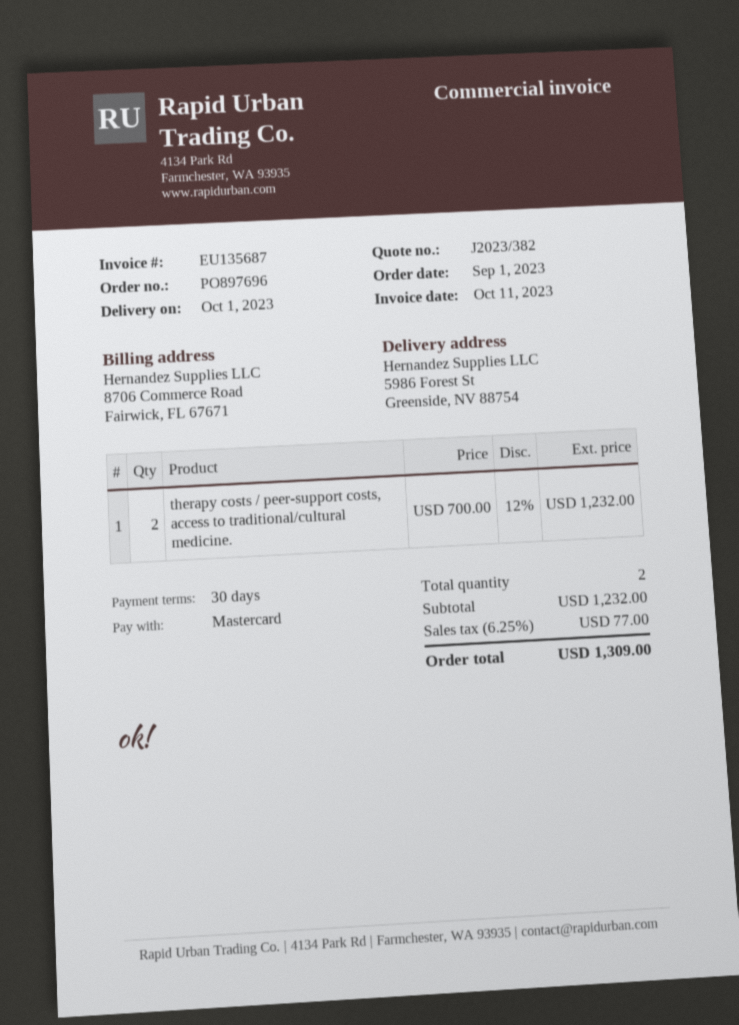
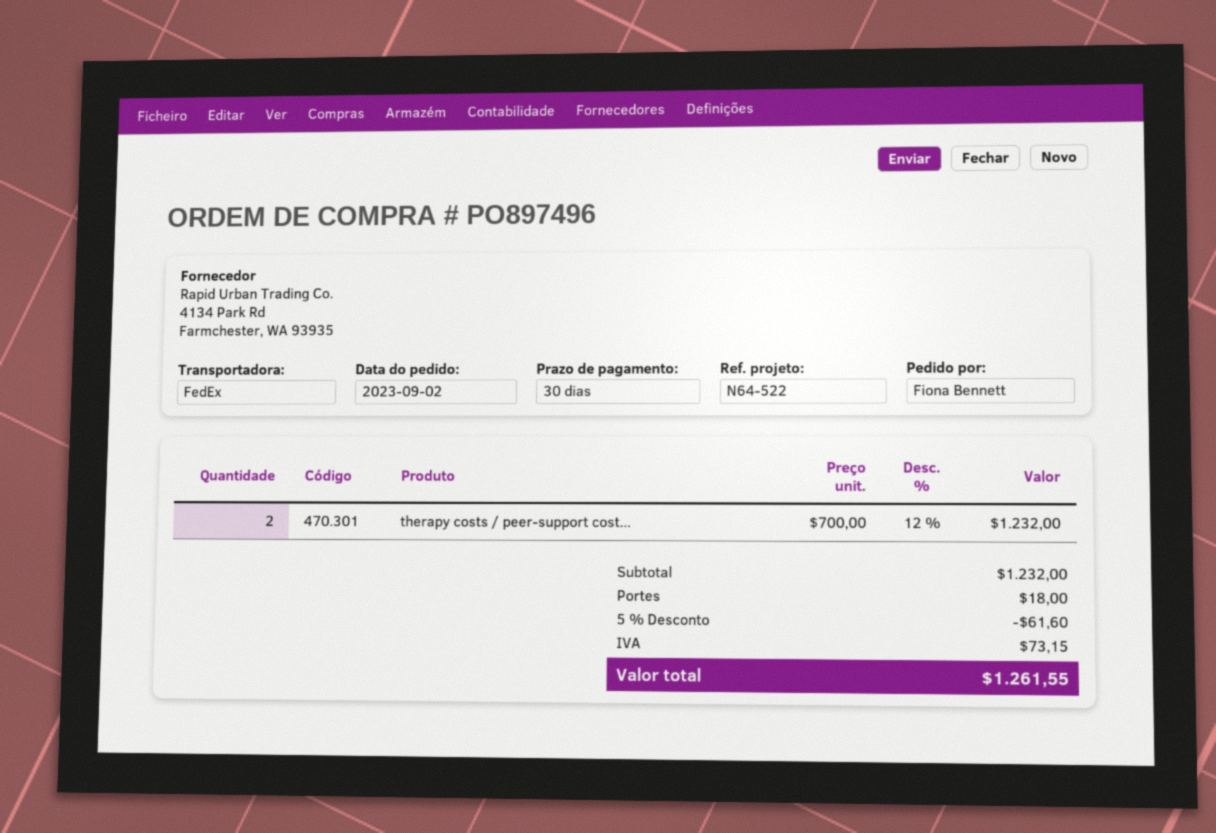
order number: PO897696 -> PO897496
order date: 2023-09-01 -> 2023-09-02
discount: none -> 5% = 61.60
shipping: none -> 18.00
tax: 77.00 -> 73.15
total: 1309.00 -> 1261.55

